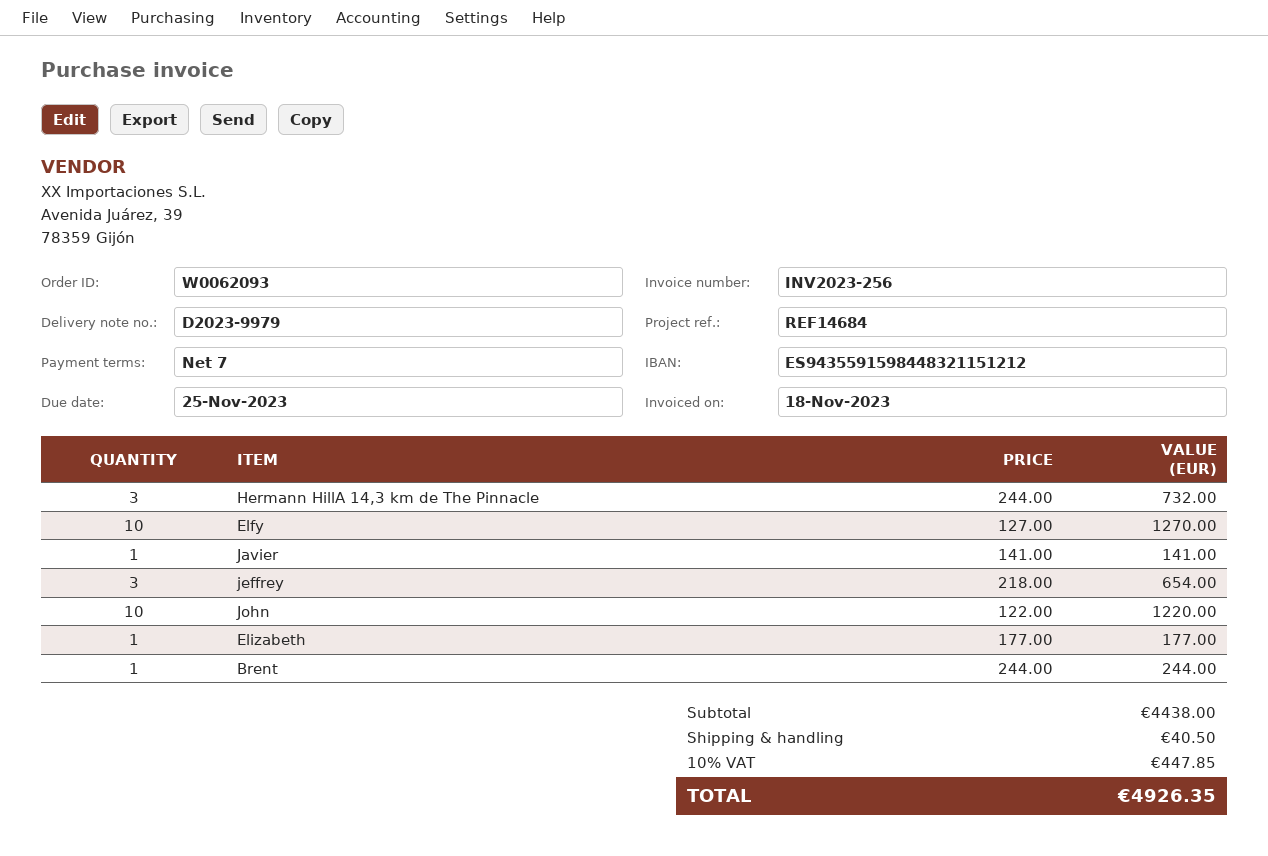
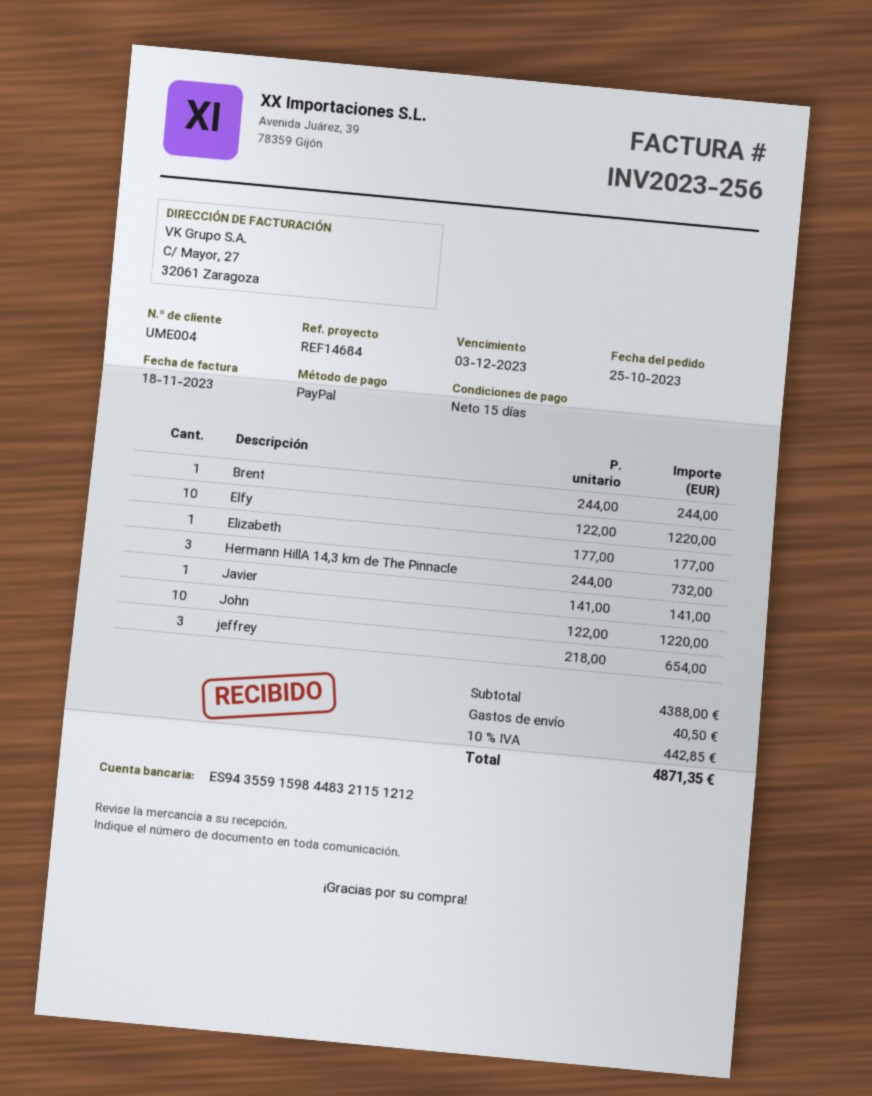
payment terms: 7 days -> 15 days
due date: 2023-11-25 -> 2023-12-03
Elfy: 10 x 127.00 = 1270.00 -> 10 x 122.00 = 1220.00
subtotal: 4438.00 -> 4388.00
tax: 10% = 447.85 -> 10% = 442.85
total: 4926.35 -> 4871.35

